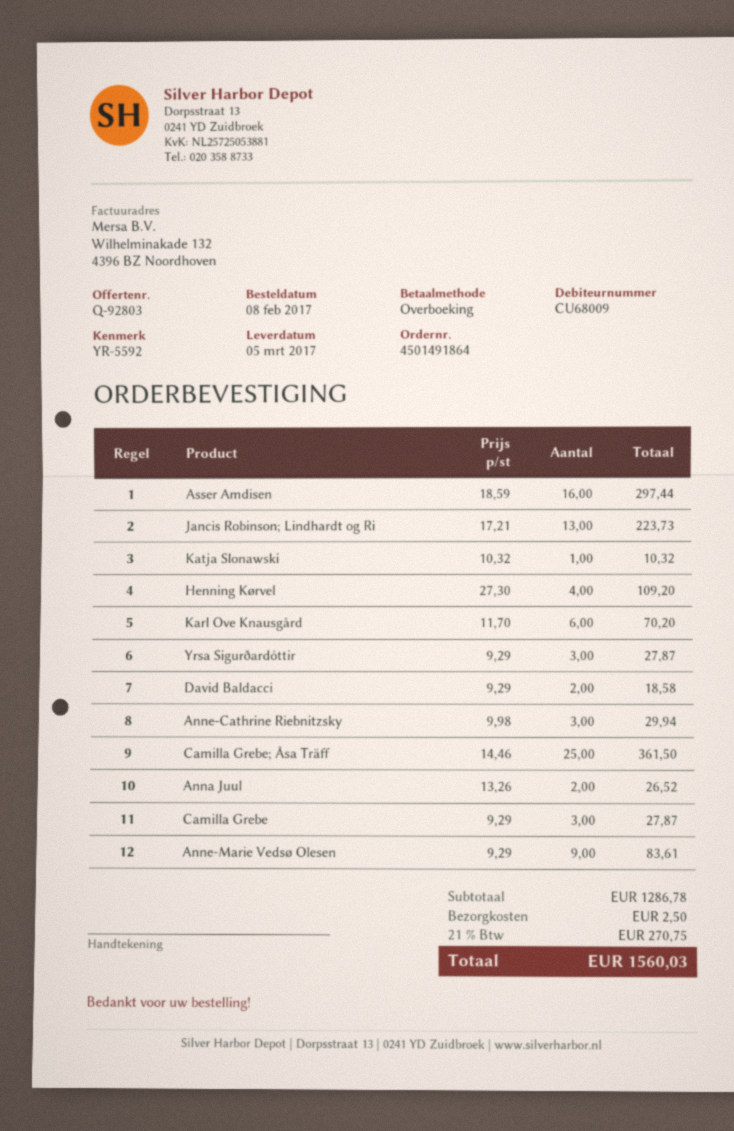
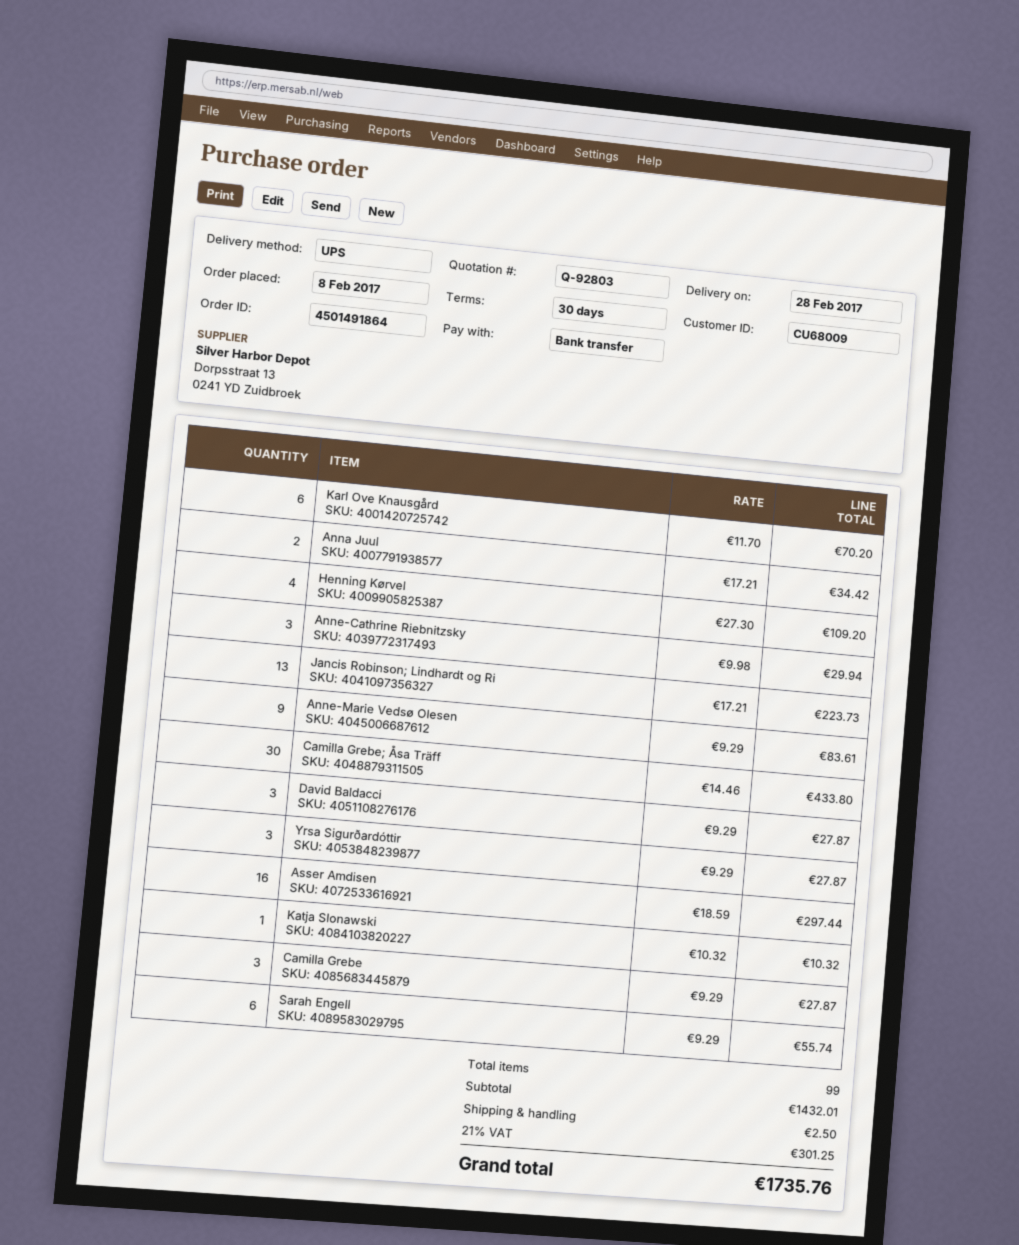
delivery date: 2017-03-05 -> 2017-02-28
David Baldacci: 2 x 9.29 = 18.58 -> 3 x 9.29 = 27.87
Camilla Grebe; Åsa Träff: 25 x 14.46 = 361.50 -> 30 x 14.46 = 433.80
Anna Juul: 2 x 13.26 = 26.52 -> 2 x 17.21 = 34.42
Sarah Engell: none -> 6 x 9.29 = 55.74
subtotal: 1286.78 -> 1432.01
tax: 21% = 270.75 -> 21% = 301.25
total: 1560.03 -> 1735.76

